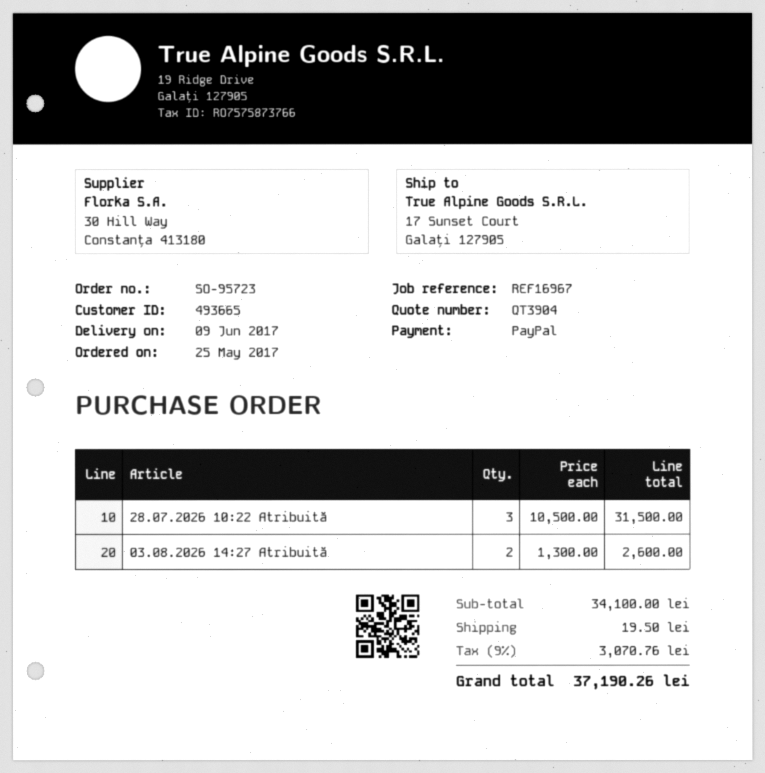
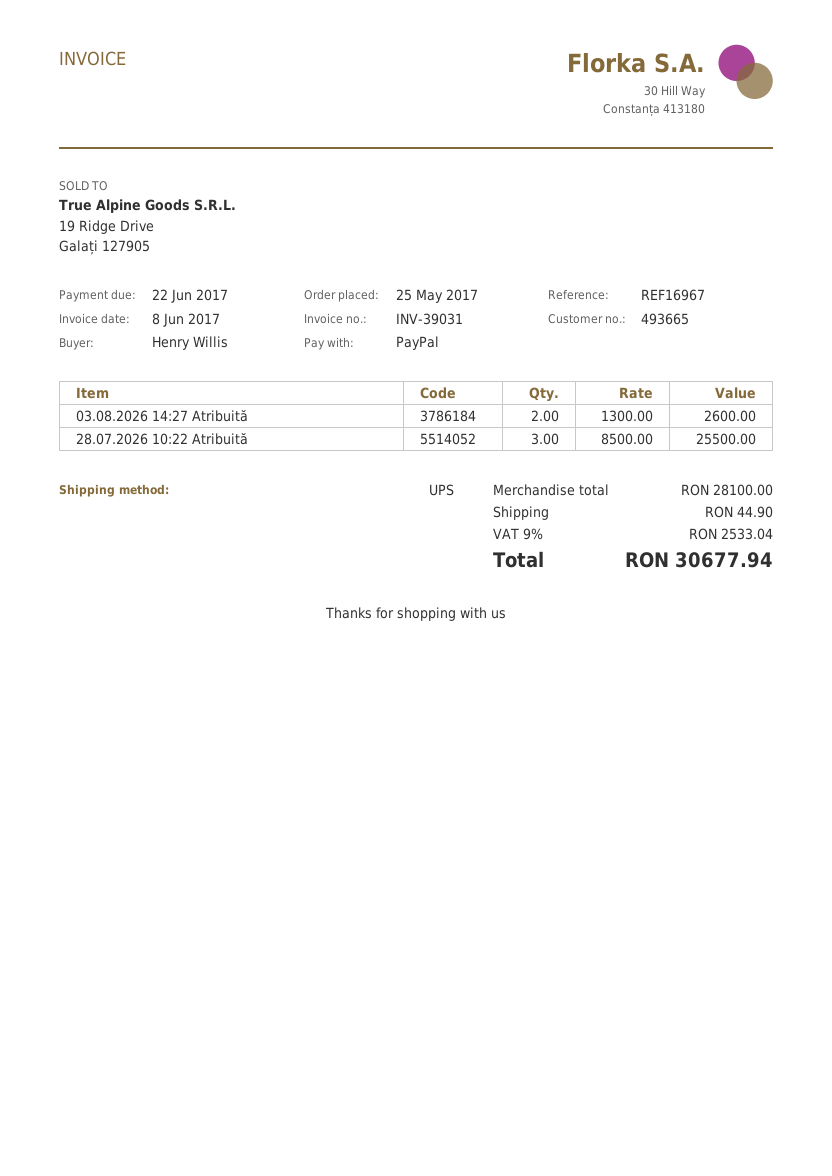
28.07.2026 10:22 Atribuită: 3 x 10500.00 = 31500.00 -> 3 x 8500.00 = 25500.00
subtotal: 34100.00 -> 28100.00
shipping: 19.50 -> 44.90
tax: 9% = 3070.76 -> 9% = 2533.04
total: 37190.26 -> 30677.94

